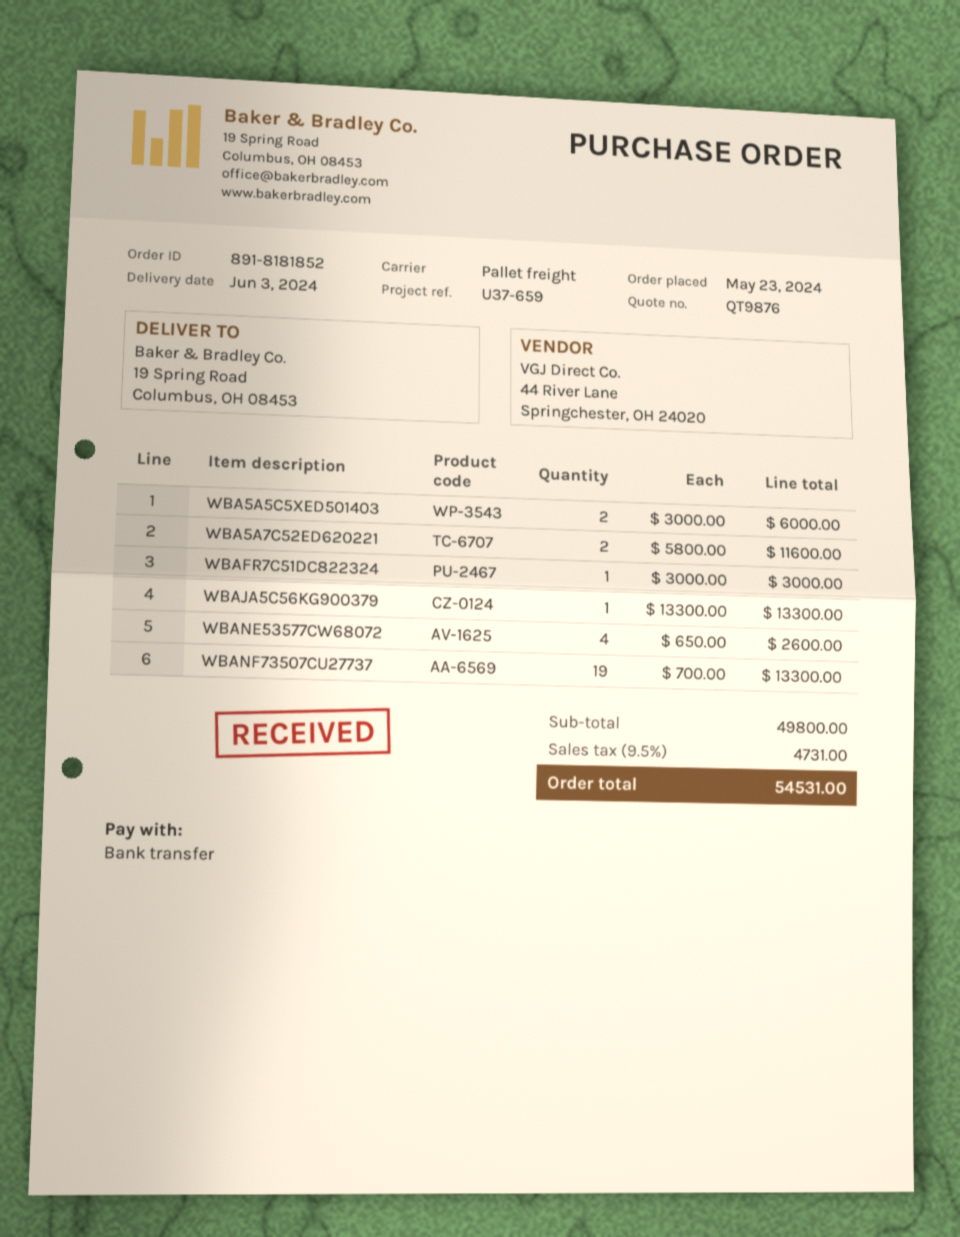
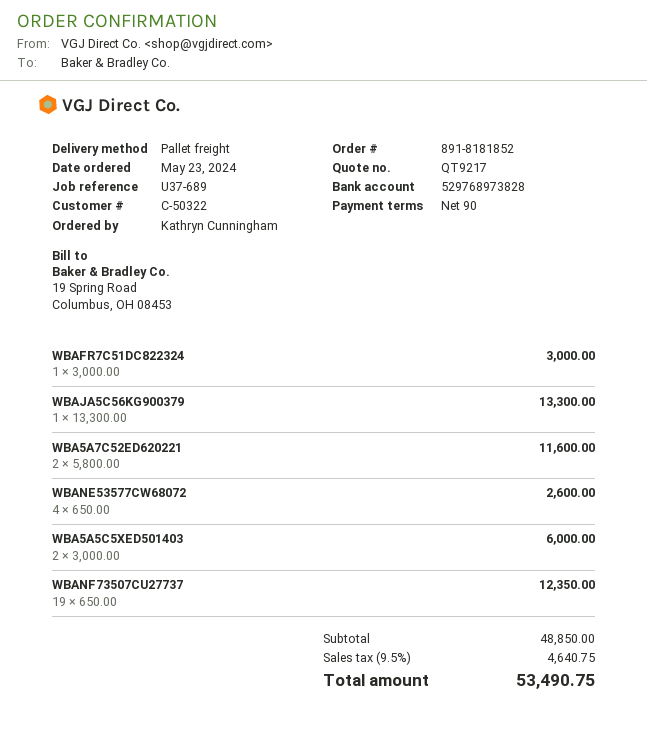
quote number: QT9876 -> QT9217
reference: U37-659 -> U37-689
WBANF73507CU27737: 19 x 700.00 = 13300.00 -> 19 x 650.00 = 12350.00
subtotal: 49800.00 -> 48850.00
tax: 9.5% = 4731.00 -> 9.5% = 4640.75
total: 54531.00 -> 53490.75

